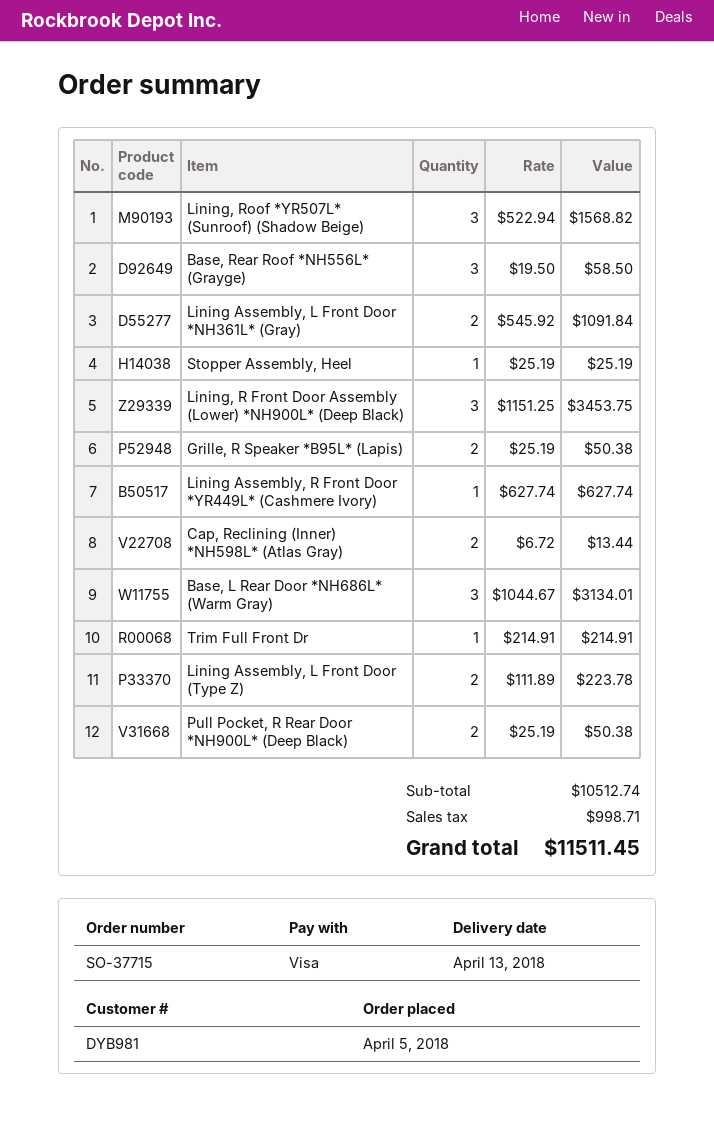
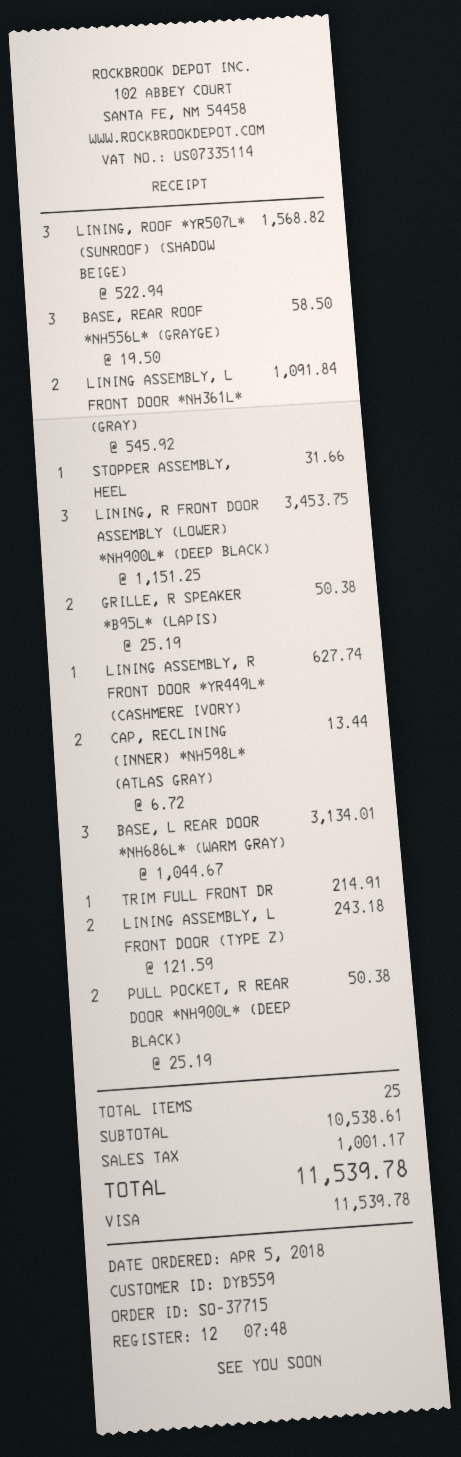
customer number: DYB981 -> DYB559
Stopper Assembly, Heel: 1 x 25.19 = 25.19 -> 1 x 31.66 = 31.66
Lining Assembly, L Front Door (Type Z): 2 x 111.89 = 223.78 -> 2 x 121.59 = 243.18
subtotal: 10512.74 -> 10538.61
tax: 998.71 -> 1001.17
total: 11511.45 -> 11539.78

